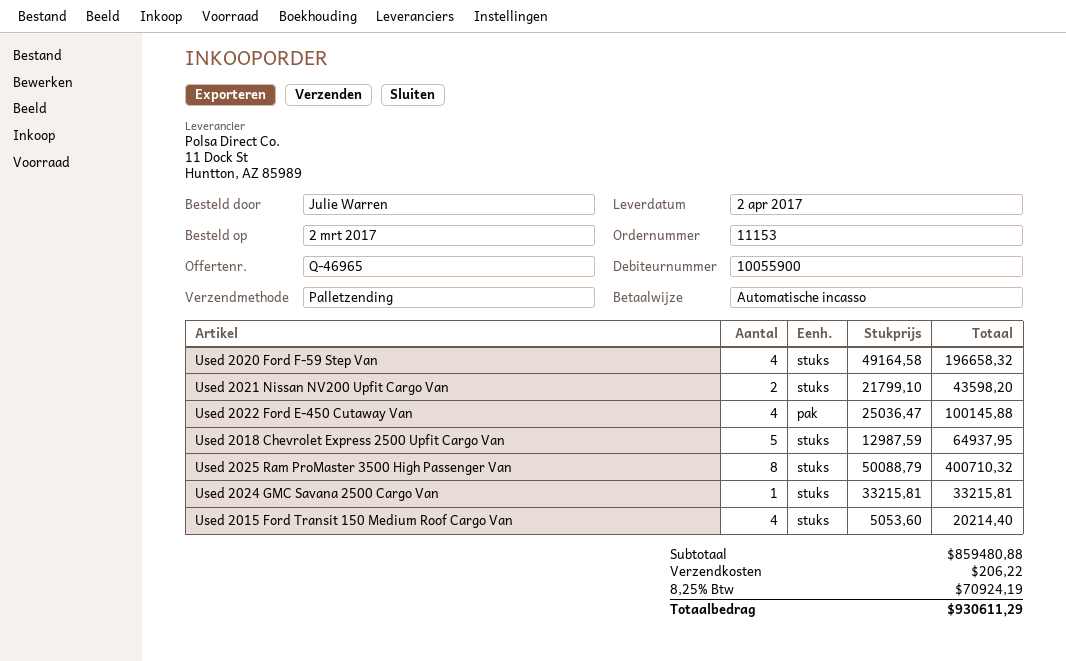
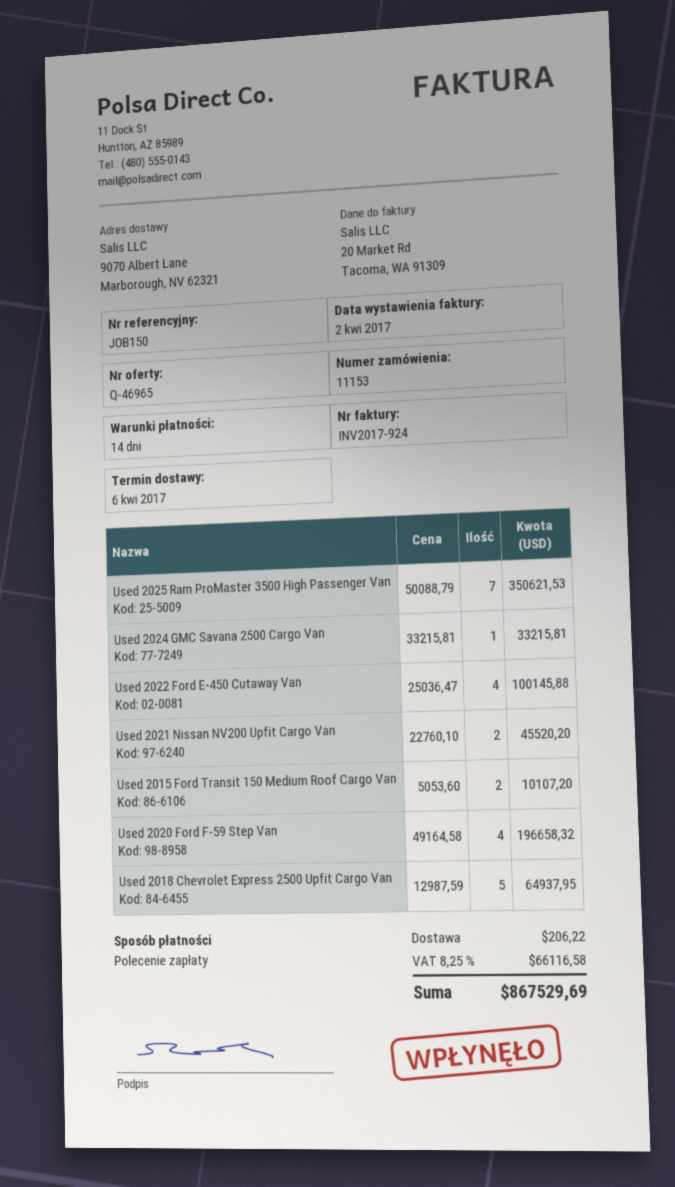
delivery date: 2017-04-02 -> 2017-04-06
Used 2021 Nissan NV200 Upfit Cargo Van: 2 x 21799.10 = 43598.20 -> 2 x 22760.10 = 45520.20
Used 2025 Ram ProMaster 3500 High Passenger Van: 8 x 50088.79 = 400710.32 -> 7 x 50088.79 = 350621.53
Used 2015 Ford Transit 150 Medium Roof Cargo Van: 4 x 5053.60 = 20214.40 -> 2 x 5053.60 = 10107.20
tax: 8.25% = 70924.19 -> 8.25% = 66116.58
total: 930611.29 -> 867529.69

